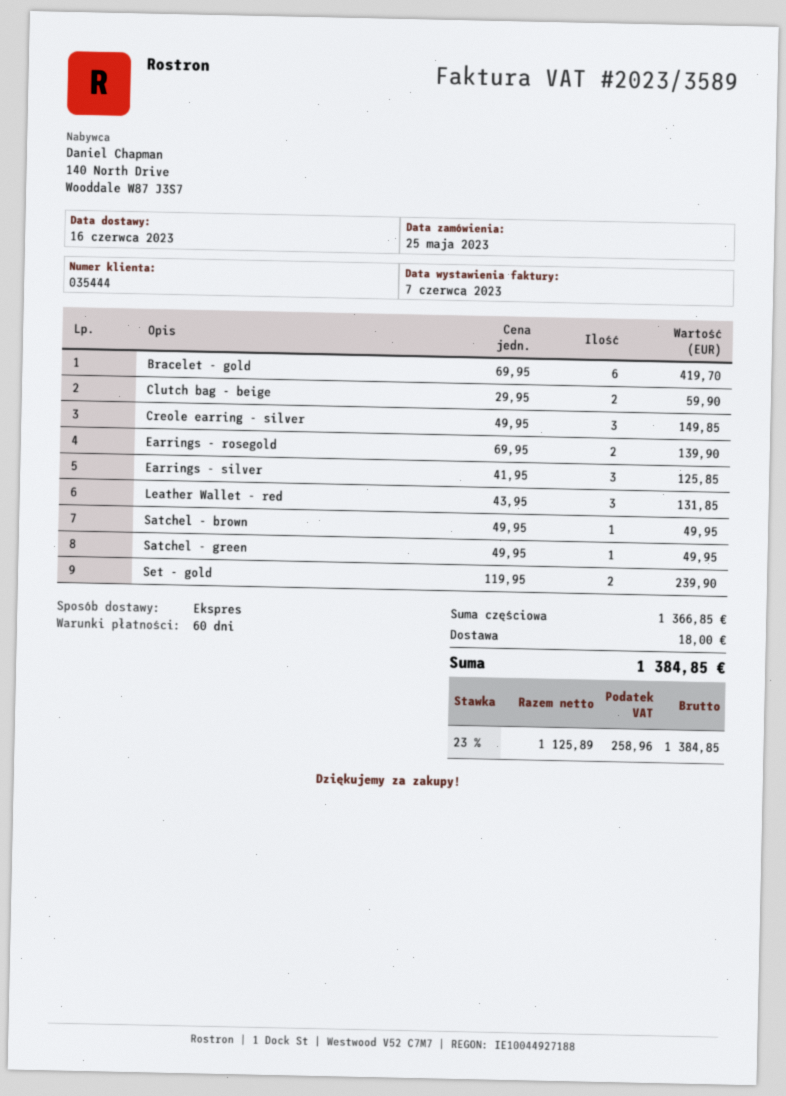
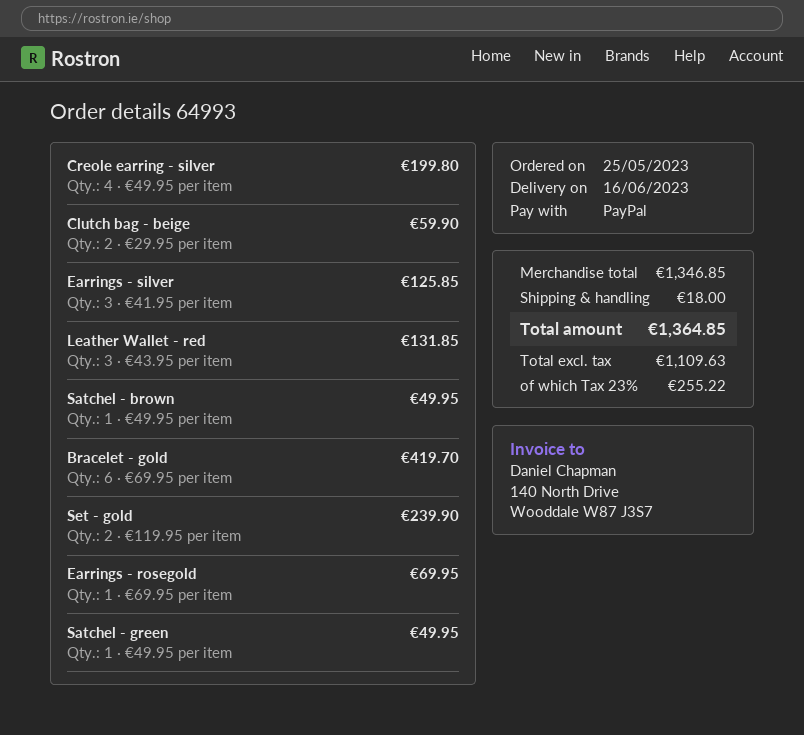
Creole earring - silver: 3 x 49.95 = 149.85 -> 4 x 49.95 = 199.80
Earrings - rosegold: 2 x 69.95 = 139.90 -> 1 x 69.95 = 69.95
subtotal: 1366.85 -> 1346.85
net: 1125.89 -> 1109.63
tax: 23% = 258.96 -> 23% = 255.22
total: 1384.85 -> 1364.85

